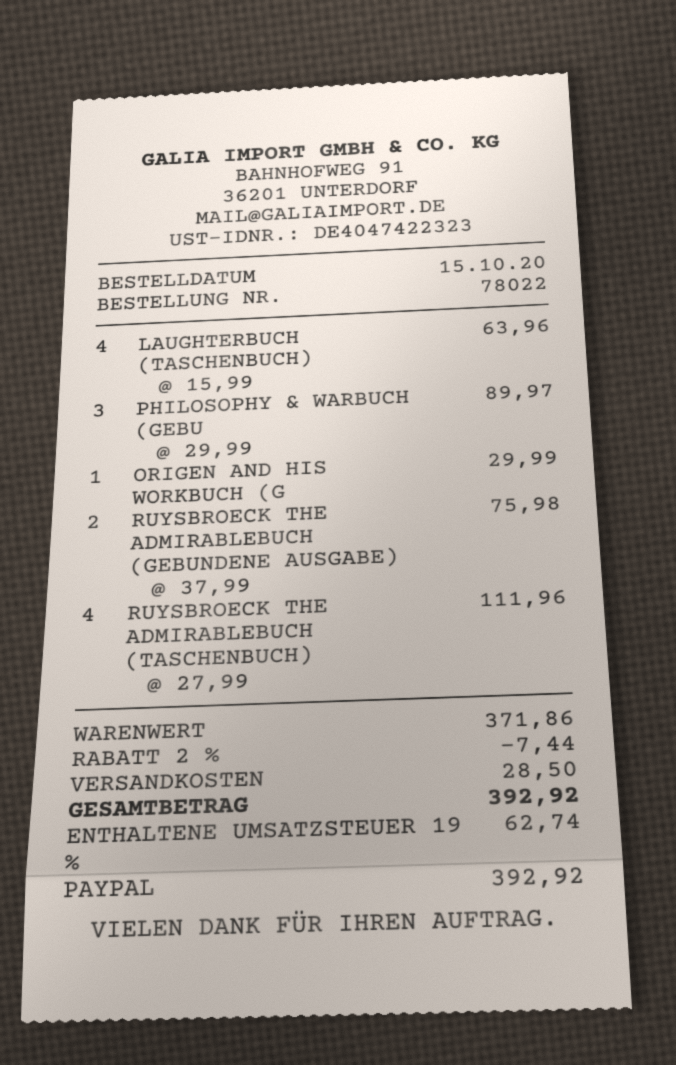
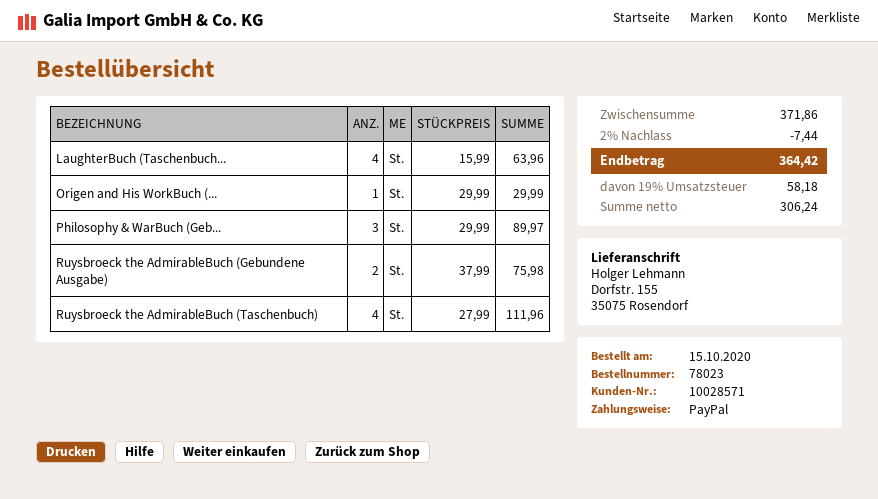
order number: 78022 -> 78023
shipping: 28.50 -> none
tax: 19% = 62.74 -> 19% = 58.18
total: 392.92 -> 364.42

